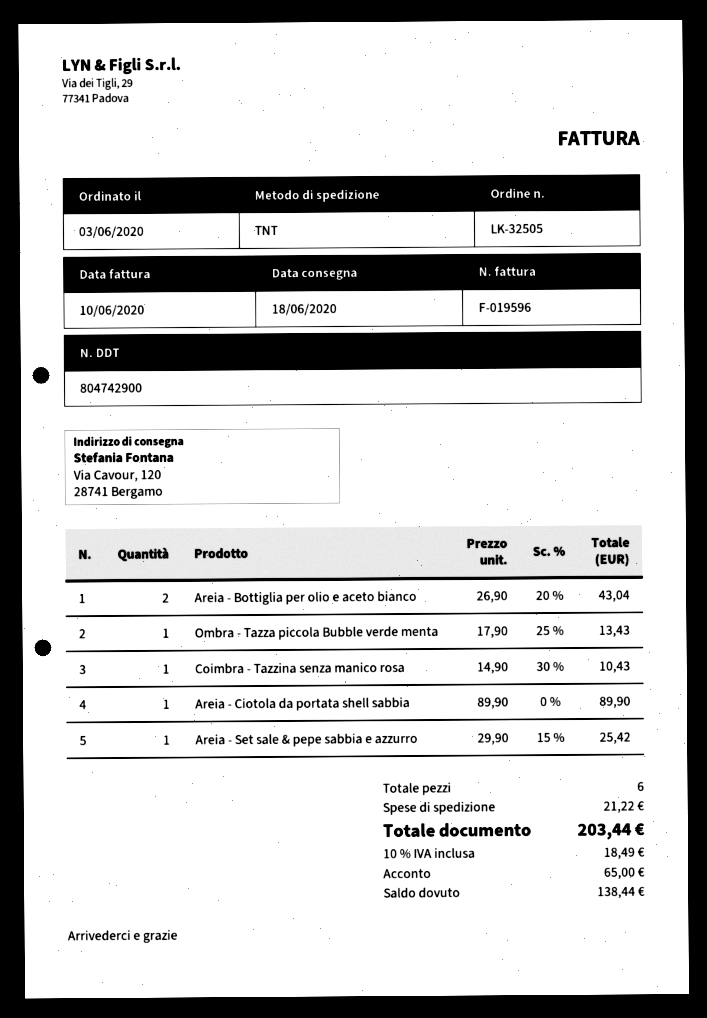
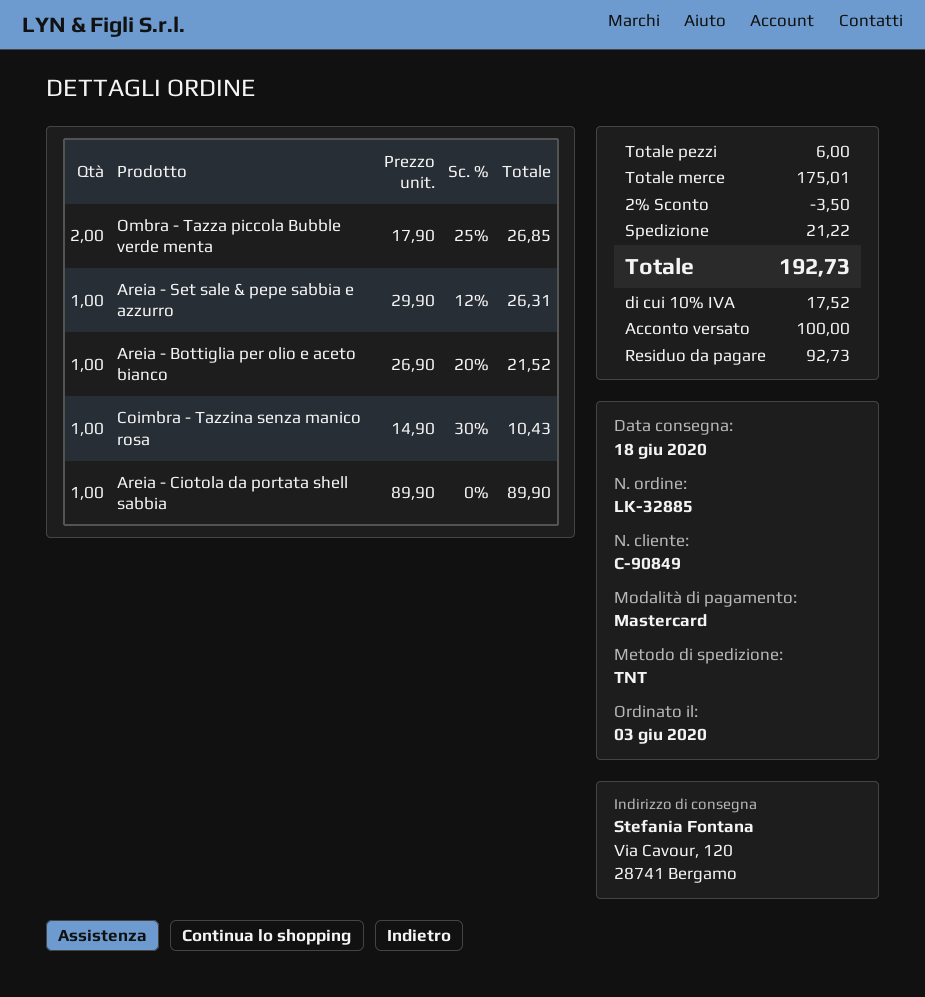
order number: LK-32505 -> LK-32885
Areia - Bottiglia per olio e aceto bianco: 2 x 26.90 - 20% = 43.04 -> 1 x 26.90 - 20% = 21.52
Ombra - Tazza piccola Bubble verde menta: 1 x 17.90 - 25% = 13.43 -> 2 x 17.90 - 25% = 26.85
Areia - Set sale & pepe sabbia e azzurro: 1 x 29.90 - 15% = 25.42 -> 1 x 29.90 - 12% = 26.31
discount: none -> 2% = 3.50
tax: 10% = 18.49 -> 10% = 17.52
total: 203.44 -> 192.73
deposit: 65.00 -> 100.00
balance: 138.44 -> 92.73

